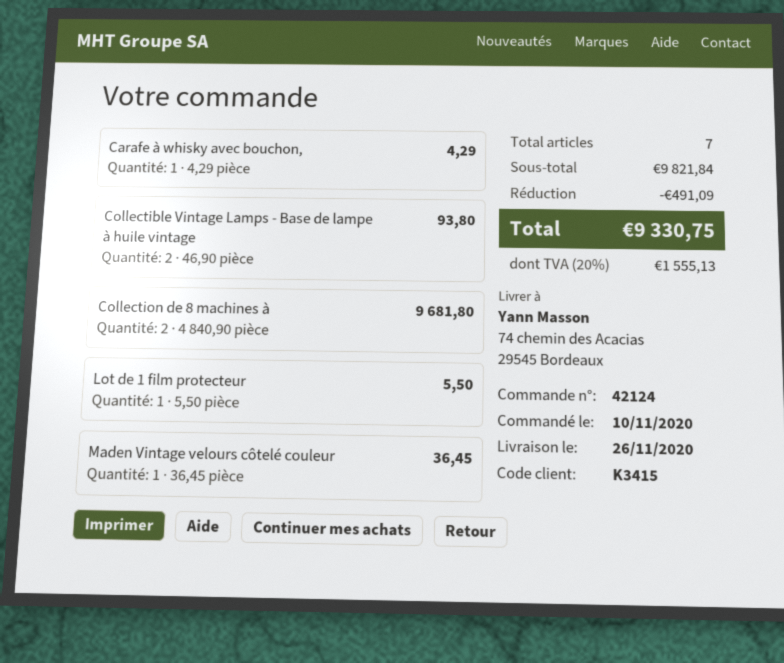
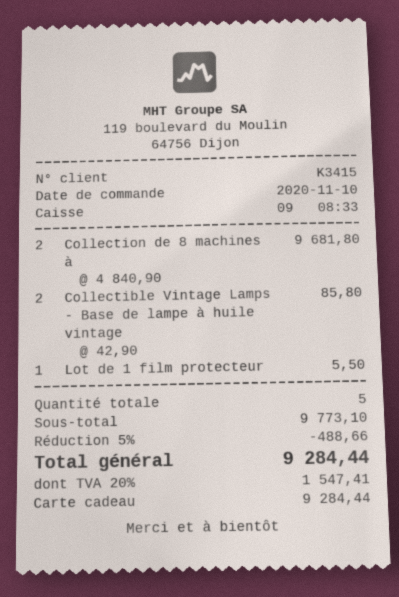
Carafe à whisky avec bouchon,: 1 x 4.29 = 4.29 -> none
Collectible Vintage Lamps - Base de lampe à huile vintage: 2 x 46.90 = 93.80 -> 2 x 42.90 = 85.80
Maden Vintage velours côtelé couleur: 1 x 36.45 = 36.45 -> none
total quantity: 7 -> 5
subtotal: 9821.84 -> 9773.10
discount: 491.09 -> 488.66
tax: 20% = 1555.13 -> 20% = 1547.41
total: 9330.75 -> 9284.44

